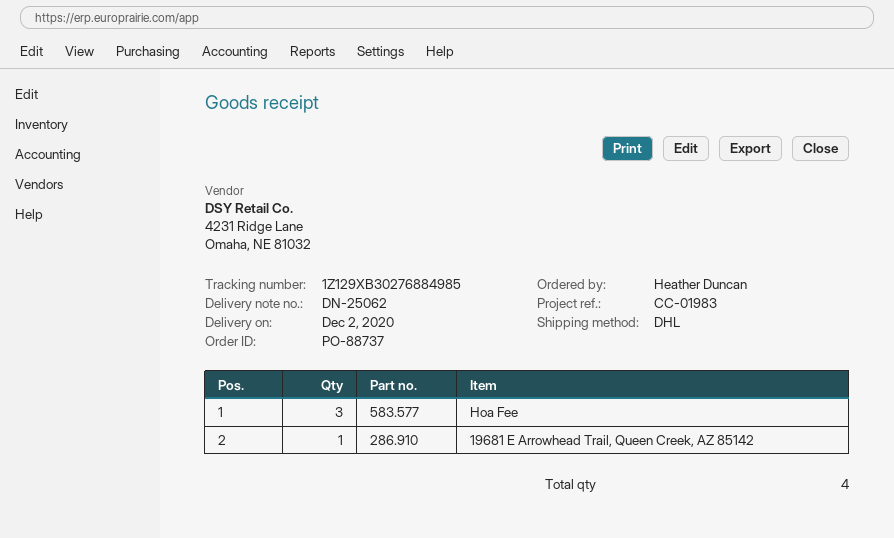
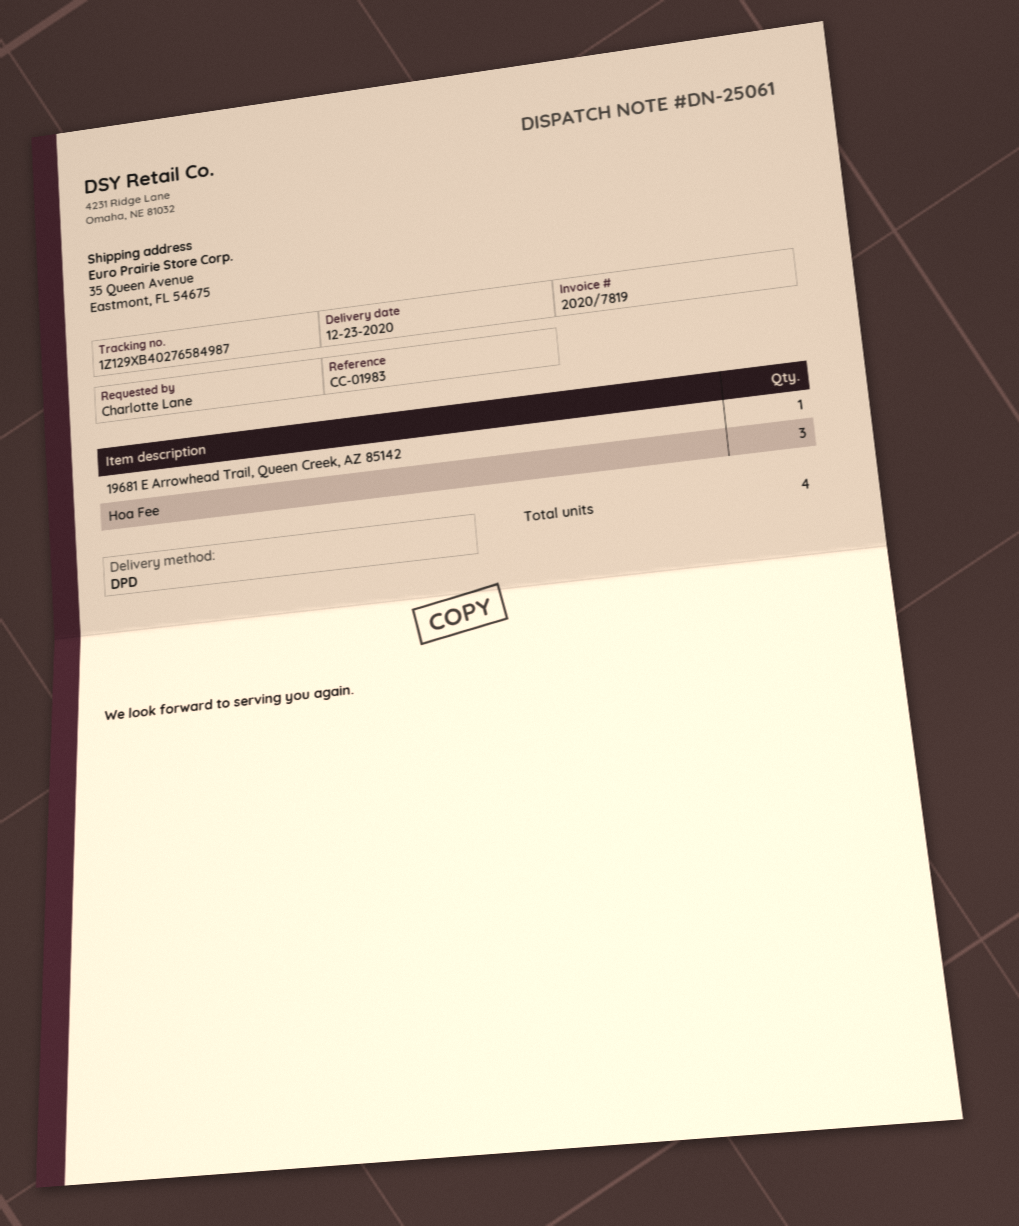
delivery note number: DN-25062 -> DN-25061
delivery date: 2020-12-02 -> 2020-12-23
ordered by: Heather Duncan -> Charlotte Lane
shipping method: DHL -> DPD
tracking number: 1Z129XB30276884985 -> 1Z129XB40276584987

